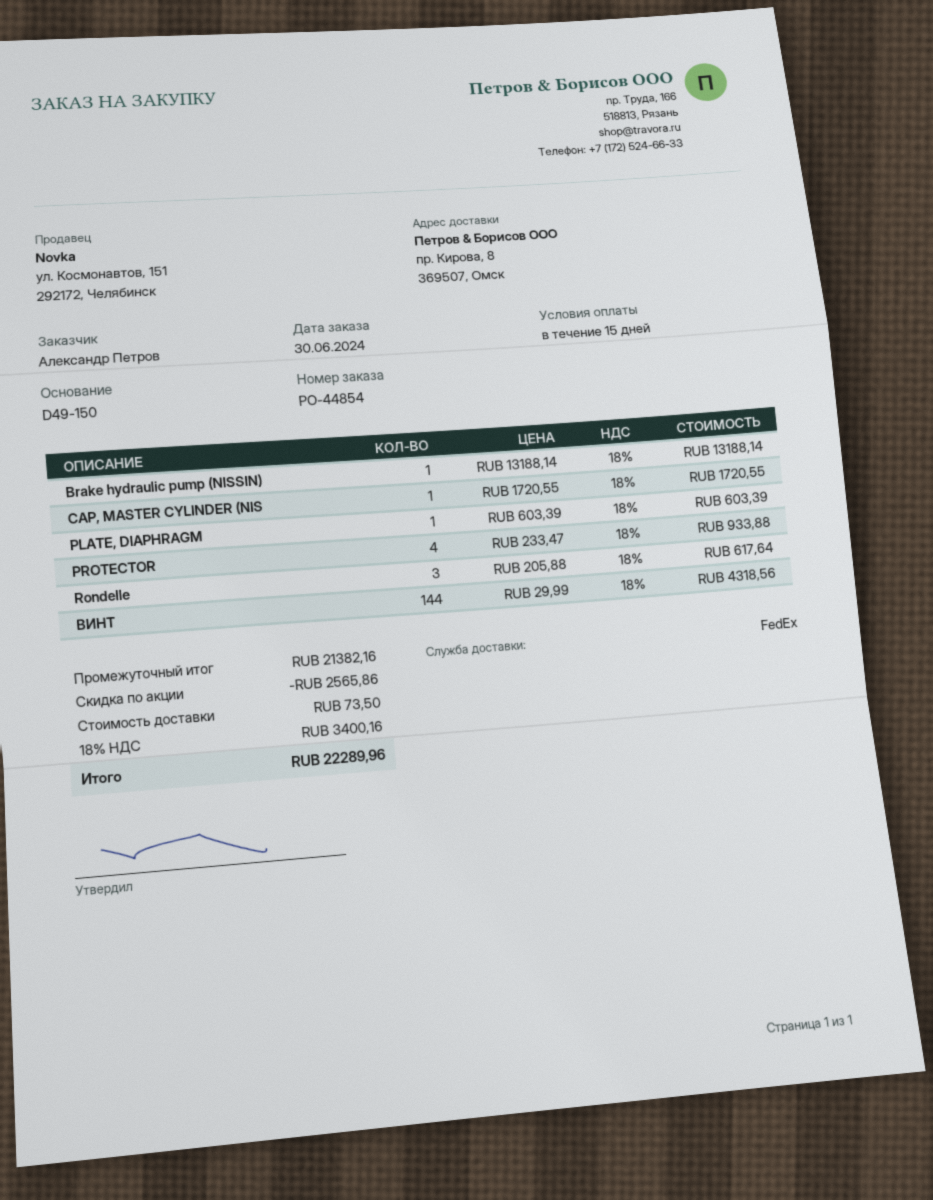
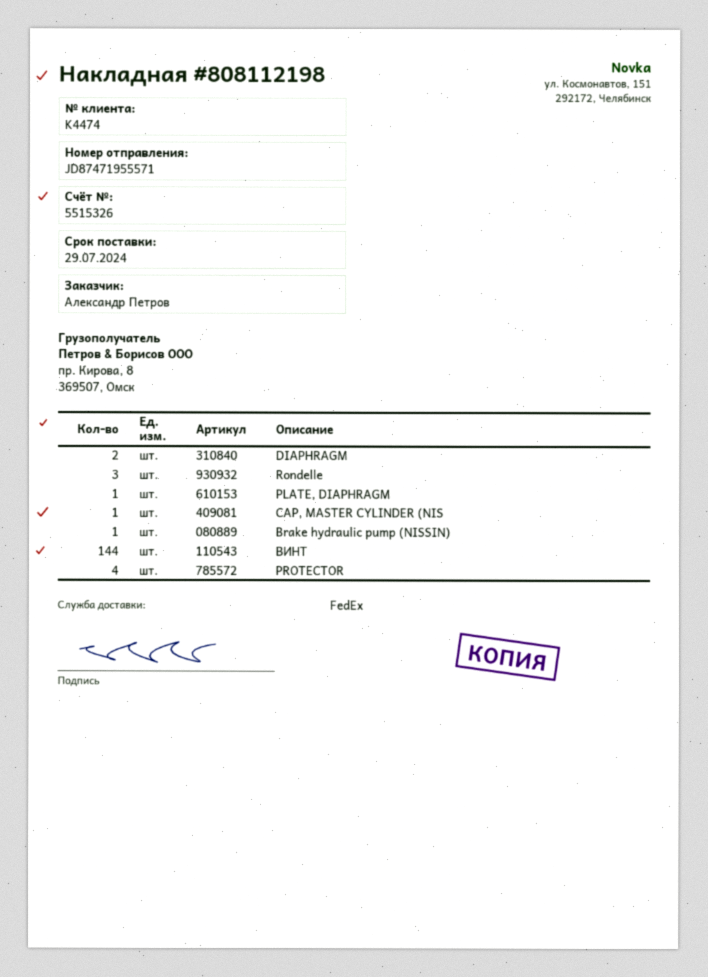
DIAPHRAGM: none -> 2

